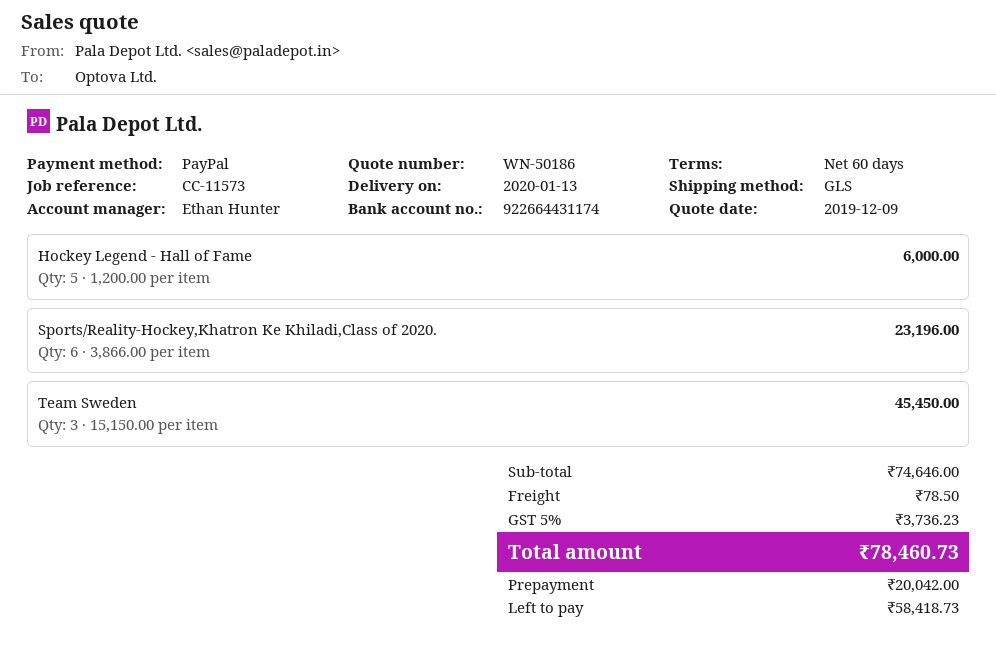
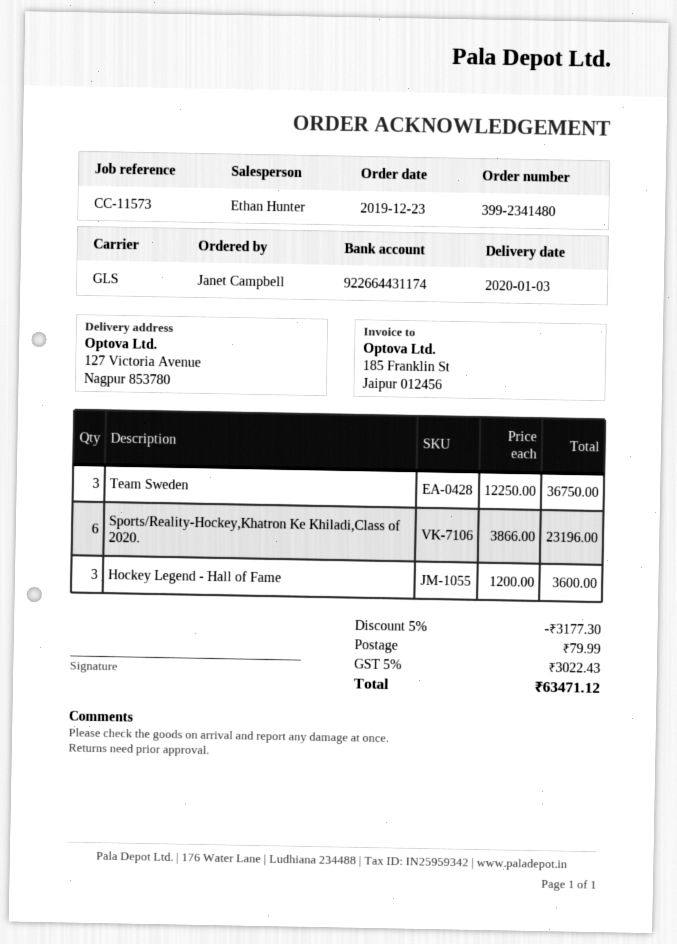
delivery date: 2020-01-13 -> 2020-01-03
Hockey Legend - Hall of Fame: 5 x 1200.00 = 6000.00 -> 3 x 1200.00 = 3600.00
Team Sweden: 3 x 15150.00 = 45450.00 -> 3 x 12250.00 = 36750.00
discount: none -> 5% = 3177.30
shipping: 78.50 -> 79.99
tax: 5% = 3736.23 -> 5% = 3022.43
total: 78460.73 -> 63471.12

